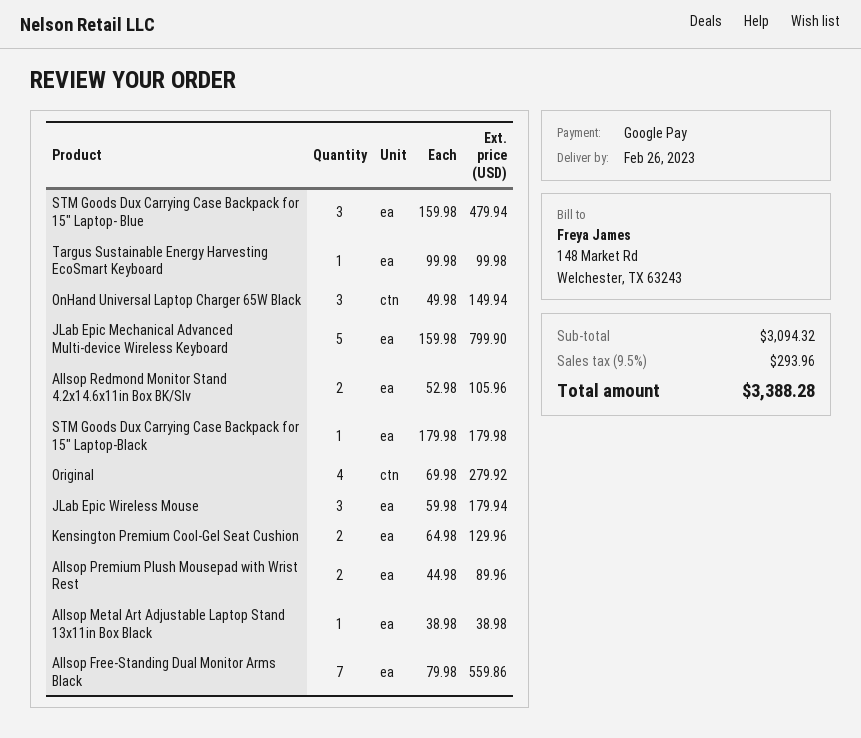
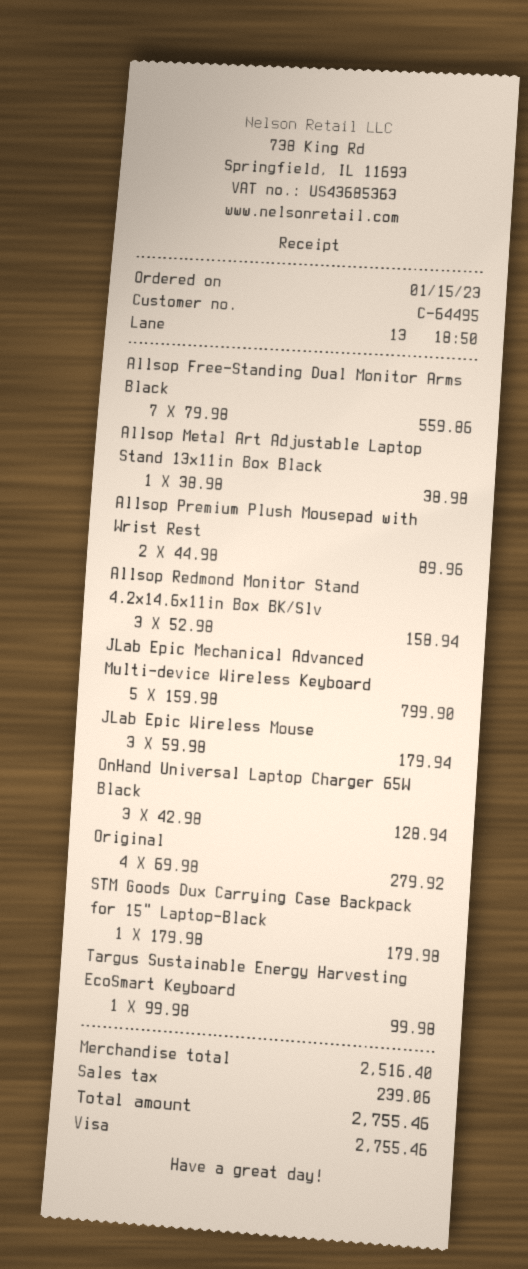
payment method: Google Pay -> Visa
STM Goods Dux Carrying Case Backpack for 15" Laptop- Blue: 3 x 159.98 = 479.94 -> none
OnHand Universal Laptop Charger 65W Black: 3 x 49.98 = 149.94 -> 3 x 42.98 = 128.94
Allsop Redmond Monitor Stand 4.2x14.6x11in Box BK/Slv: 2 x 52.98 = 105.96 -> 3 x 52.98 = 158.94
Kensington Premium Cool-Gel Seat Cushion: 2 x 64.98 = 129.96 -> none
subtotal: 3094.32 -> 2516.40
tax: 293.96 -> 239.06
total: 3388.28 -> 2755.46

